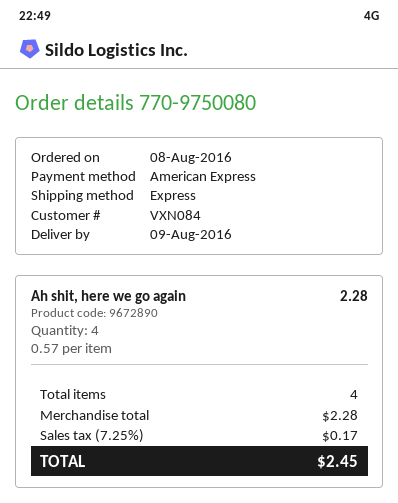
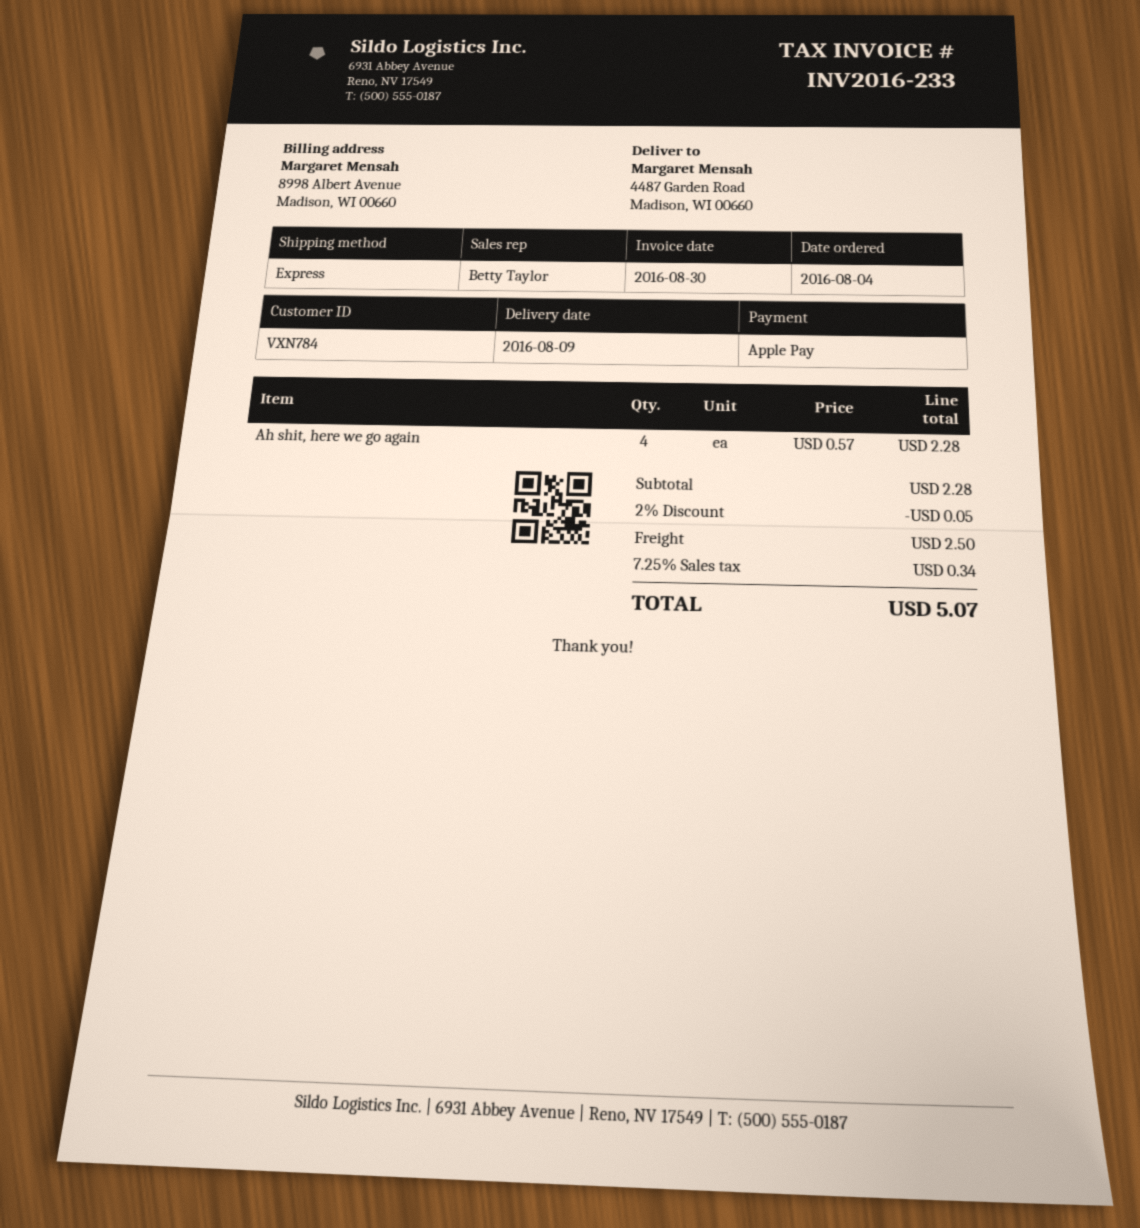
order date: 2016-08-08 -> 2016-08-04
customer number: VXN084 -> VXN784
payment method: American Express -> Apple Pay
discount: none -> 2% = 0.05
shipping: none -> 2.50
tax: 7.25% = 0.17 -> 7.25% = 0.34
total: 2.45 -> 5.07

